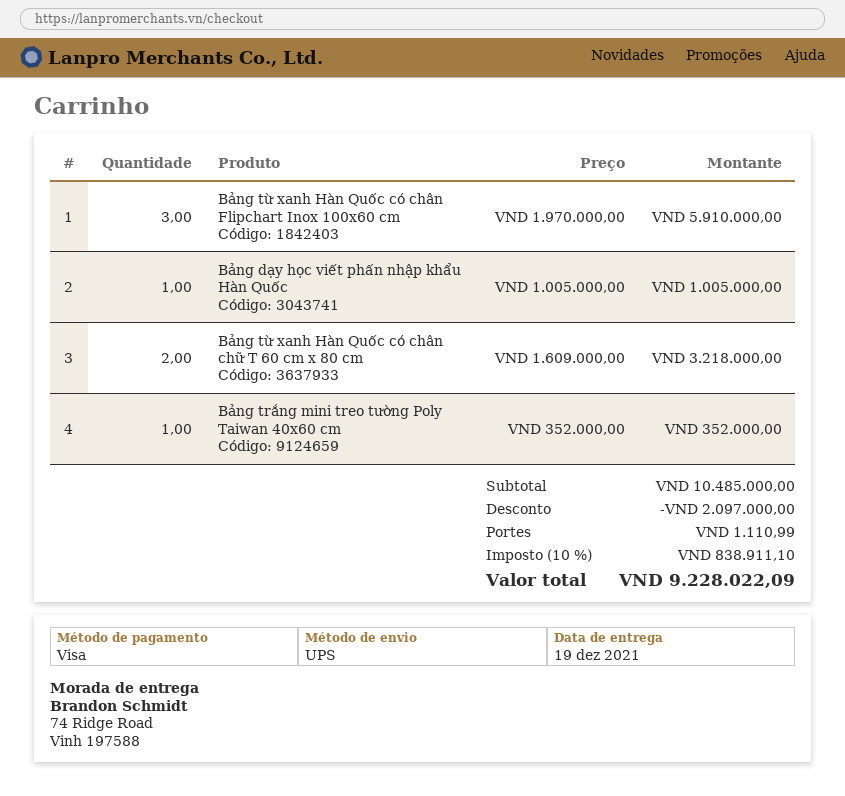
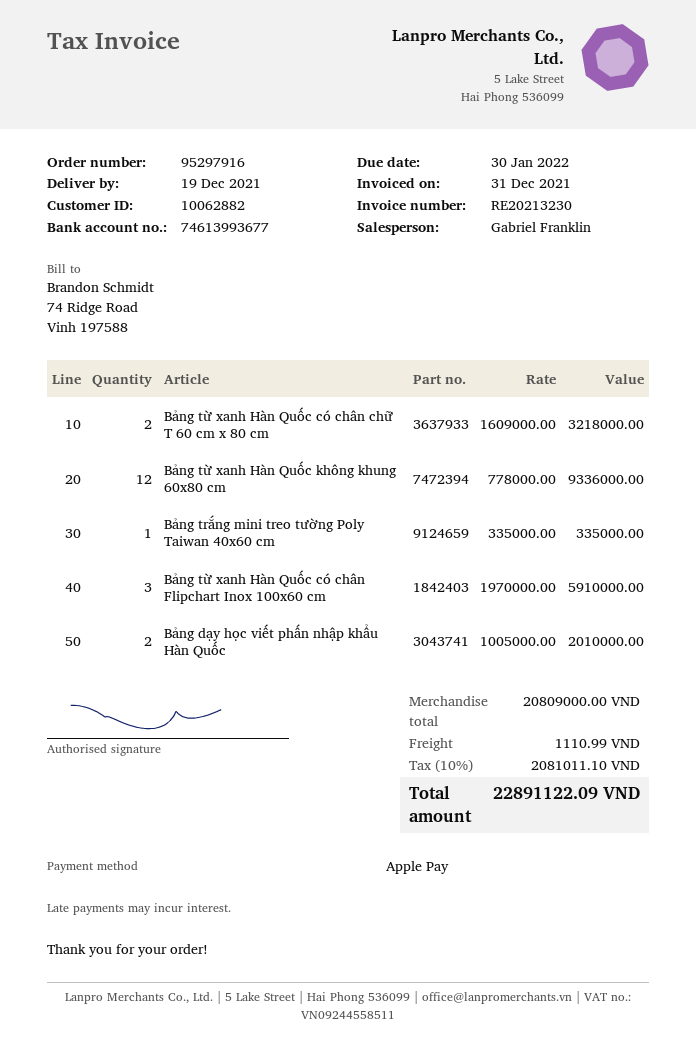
payment method: Visa -> Apple Pay
Bảng dạy học viết phấn nhập khẩu Hàn Quốc: 1 x 1005000.00 = 1005000.00 -> 2 x 1005000.00 = 2010000.00
Bảng trắng mini treo tường Poly Taiwan 40x60 cm: 1 x 352000.00 = 352000.00 -> 1 x 335000.00 = 335000.00
Bảng từ xanh Hàn Quốc không khung 60x80 cm: none -> 12 x 778000.00 = 9336000.00
subtotal: 10485000.00 -> 20809000.00
discount: 2097000.00 -> none
tax: 10% = 838911.10 -> 10% = 2081011.10
total: 9228022.09 -> 22891122.09

